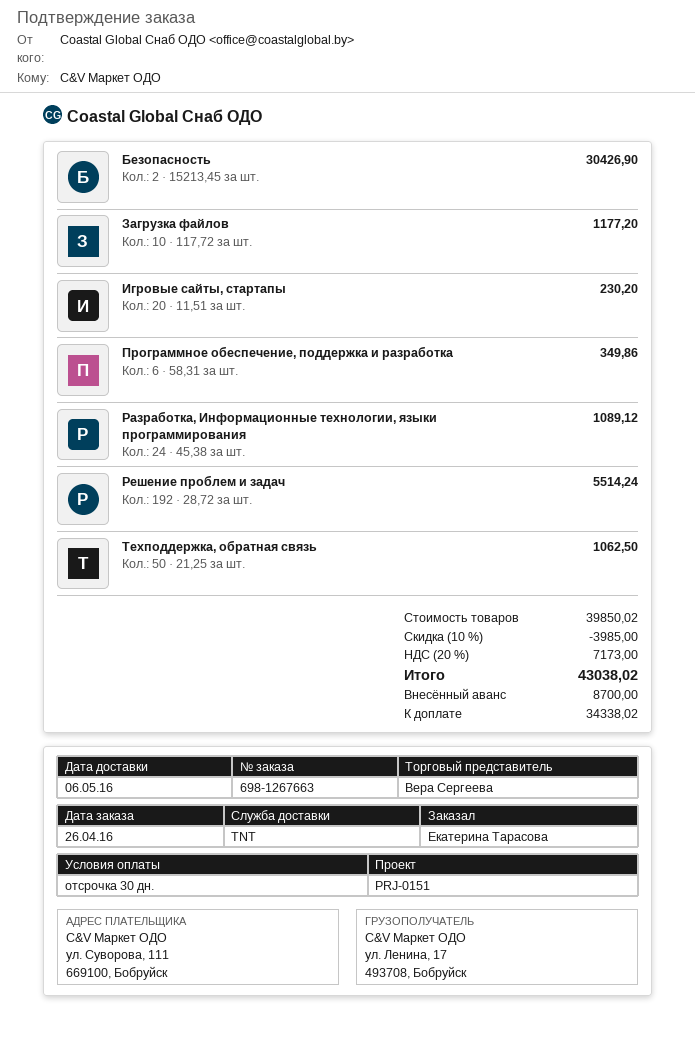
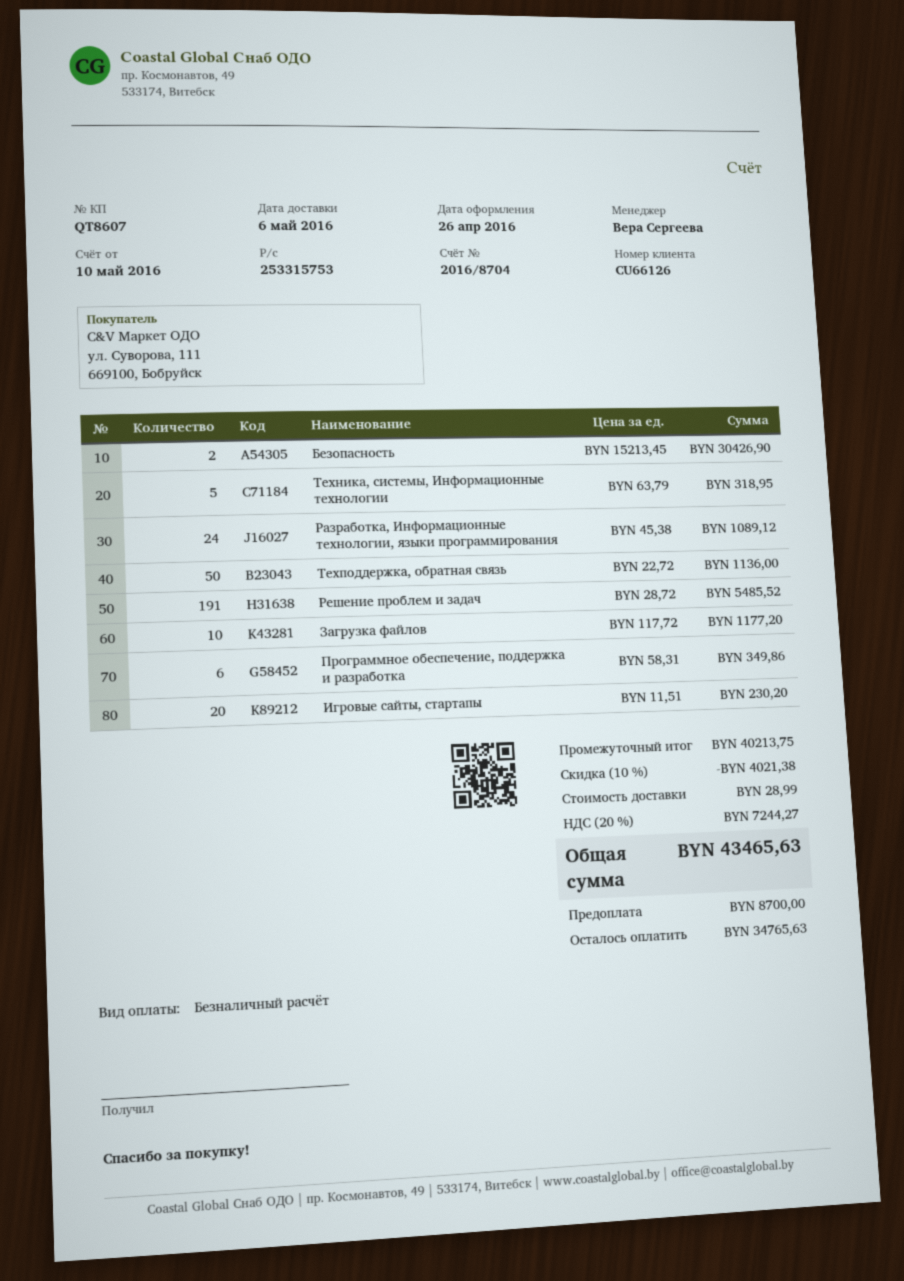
Решение проблем и задач: 192 x 28.72 = 5514.24 -> 191 x 28.72 = 5485.52
Техподдержка, обратная связь: 50 x 21.25 = 1062.50 -> 50 x 22.72 = 1136.00
Техника, системы, Информационные технологии: none -> 5 x 63.79 = 318.95
subtotal: 39850.02 -> 40213.75
discount: 10% = 3985.00 -> 10% = 4021.38
shipping: none -> 28.99
tax: 20% = 7173.00 -> 20% = 7244.27
total: 43038.02 -> 43465.63
balance: 34338.02 -> 34765.63

